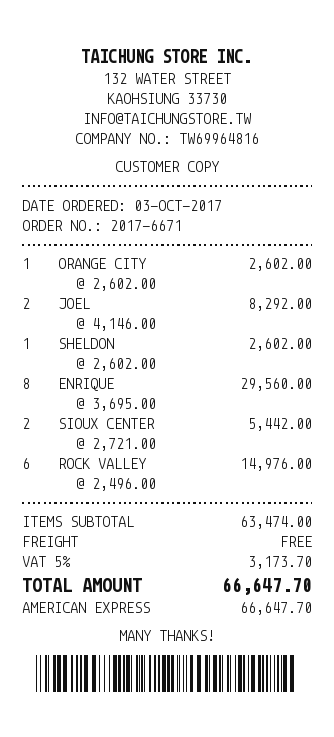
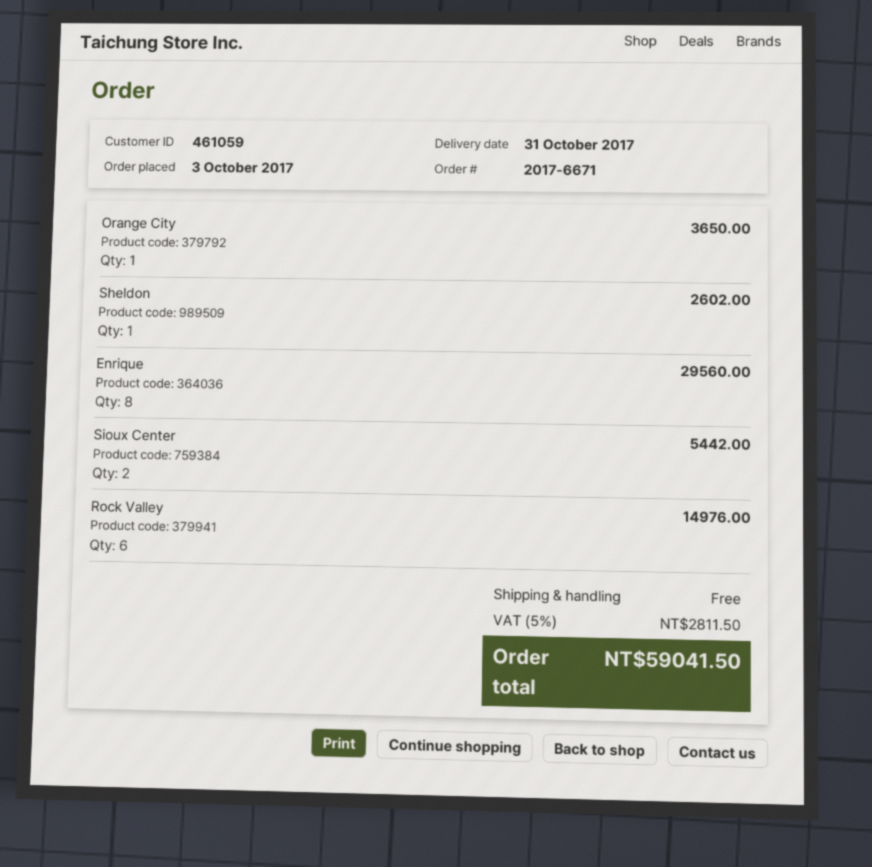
ORANGE CITY: 1 for 2602.00 -> 1 for 3650.00
JOEL: 2 for 8292.00 -> none
tax: 5% = 3173.70 -> 5% = 2811.50
total: 66647.70 -> 59041.50

